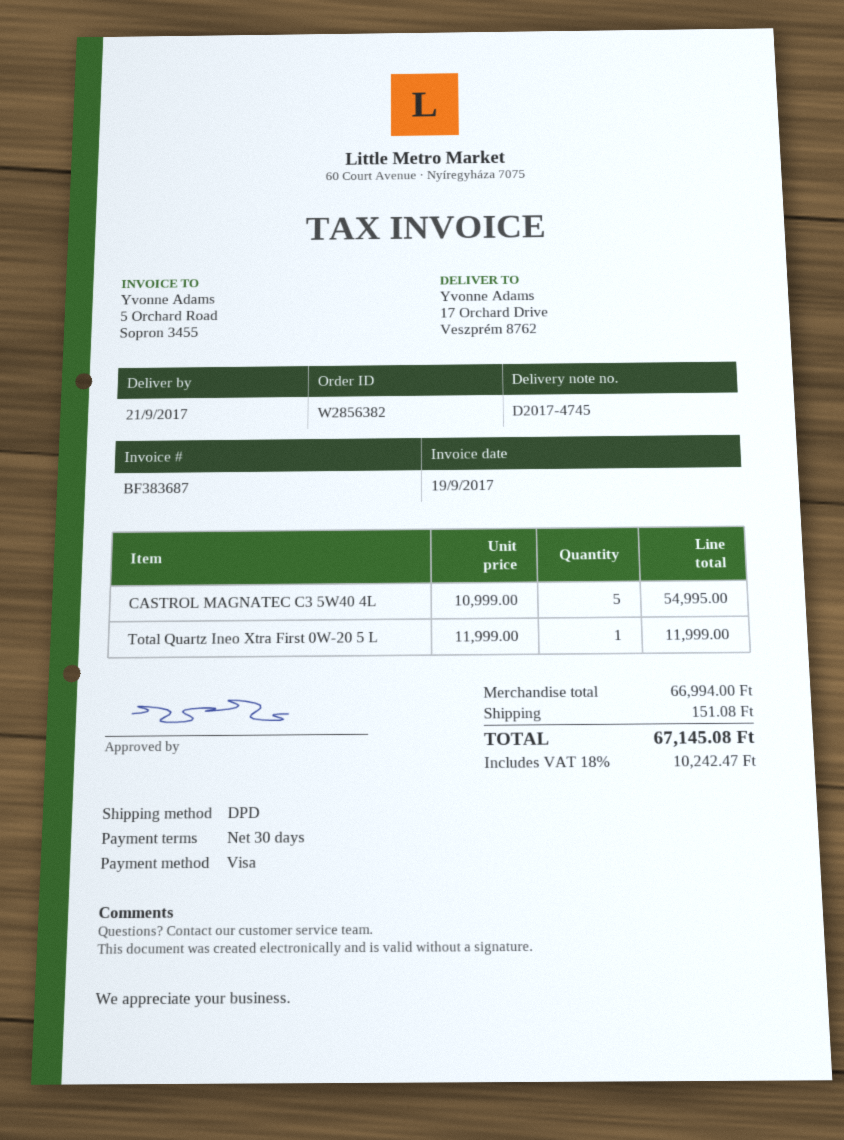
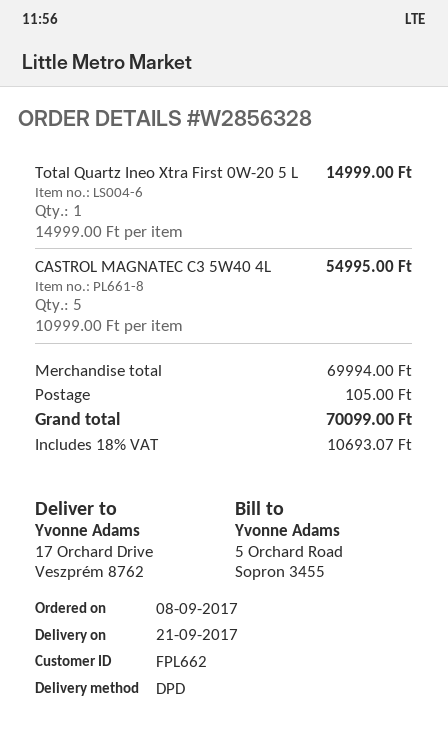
order number: W2856382 -> W2856328
Total Quartz Ineo Xtra First 0W-20 5 L: 1 x 11999.00 = 11999.00 -> 1 x 14999.00 = 14999.00
subtotal: 66994.00 -> 69994.00
shipping: 151.08 -> 105.00
tax: 18% = 10242.47 -> 18% = 10693.07
total: 67145.08 -> 70099.00

